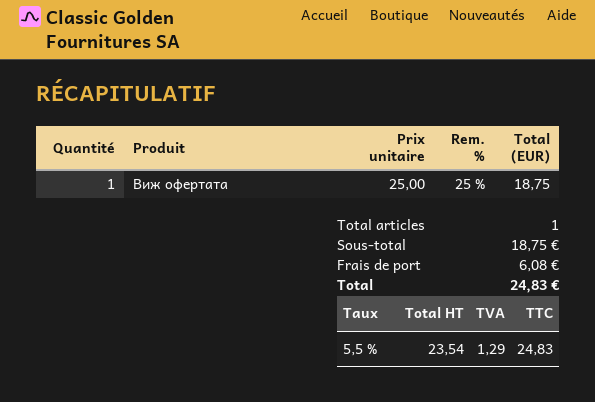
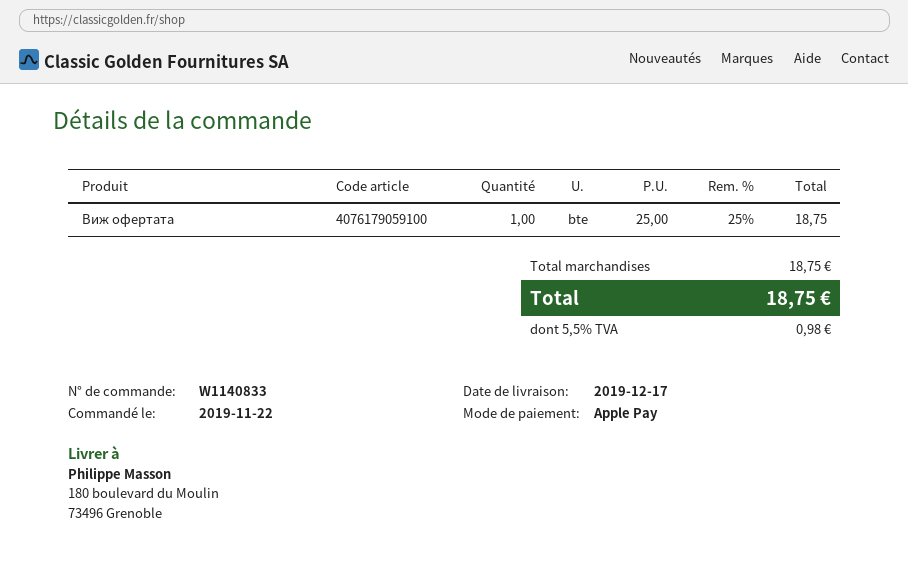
shipping: 6.08 -> none
tax: 5.5% = 1.29 -> 5.5% = 0.98
total: 24.83 -> 18.75

